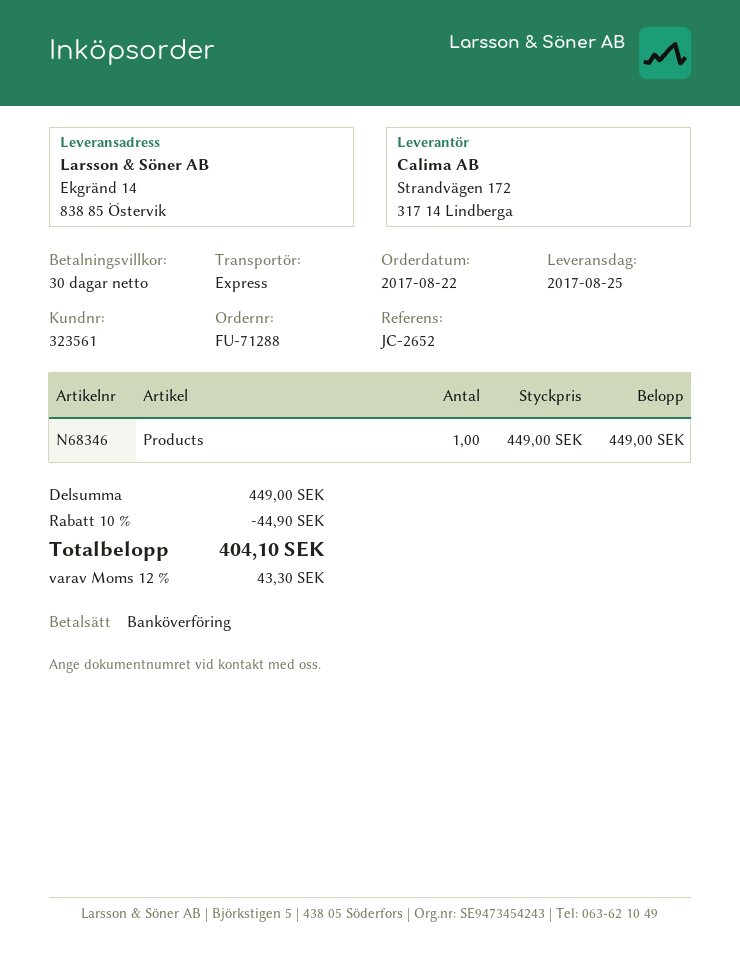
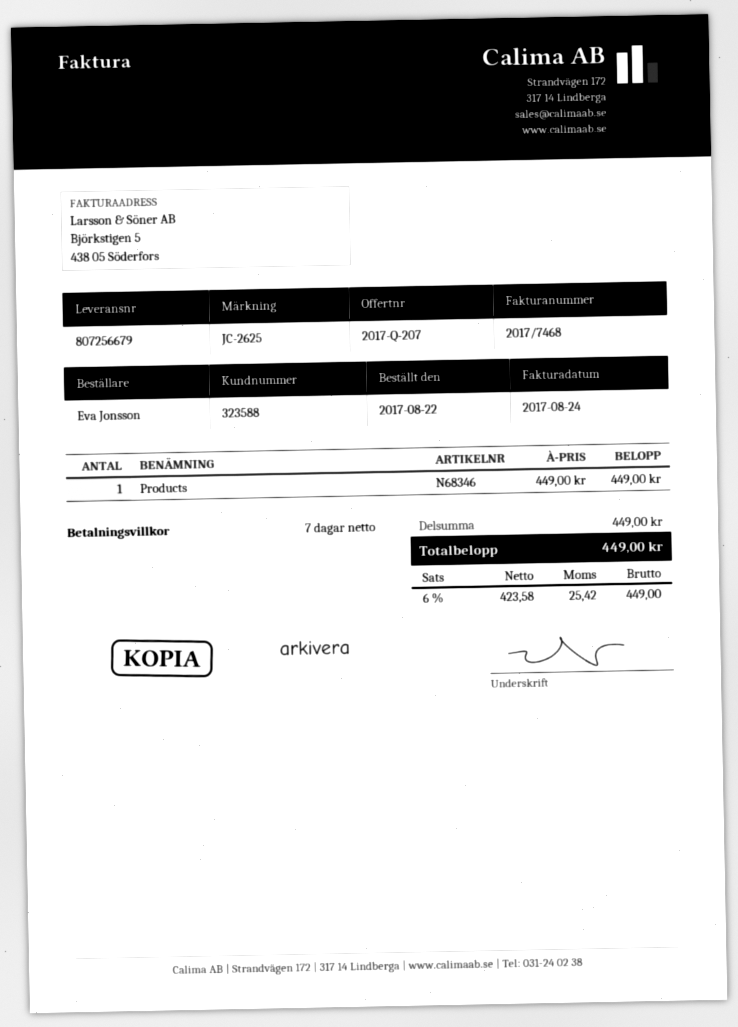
payment terms: 30 days -> 7 days
customer number: 323561 -> 323588
reference: JC-2652 -> JC-2625
discount: 10% = 44.90 -> none
tax: 12% = 43.30 -> 6% = 25.42
total: 404.10 -> 449.00

